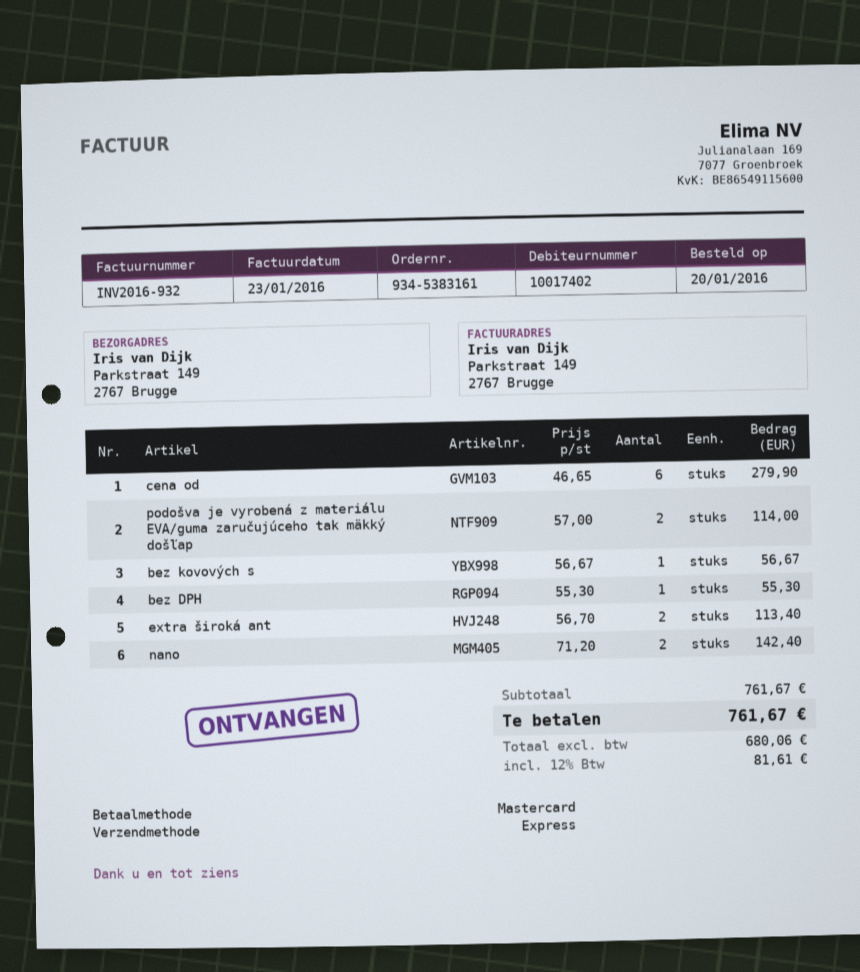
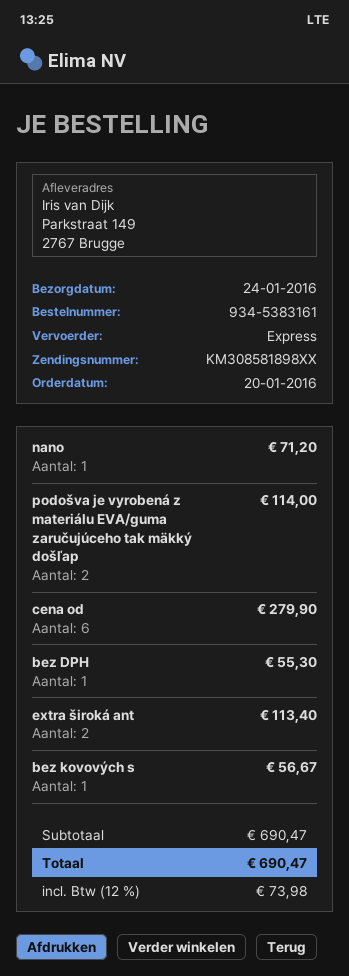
nano: 2 for 142.40 -> 1 for 71.20
subtotal: 761.67 -> 690.47
tax: 12% = 81.61 -> 12% = 73.98
total: 761.67 -> 690.47

